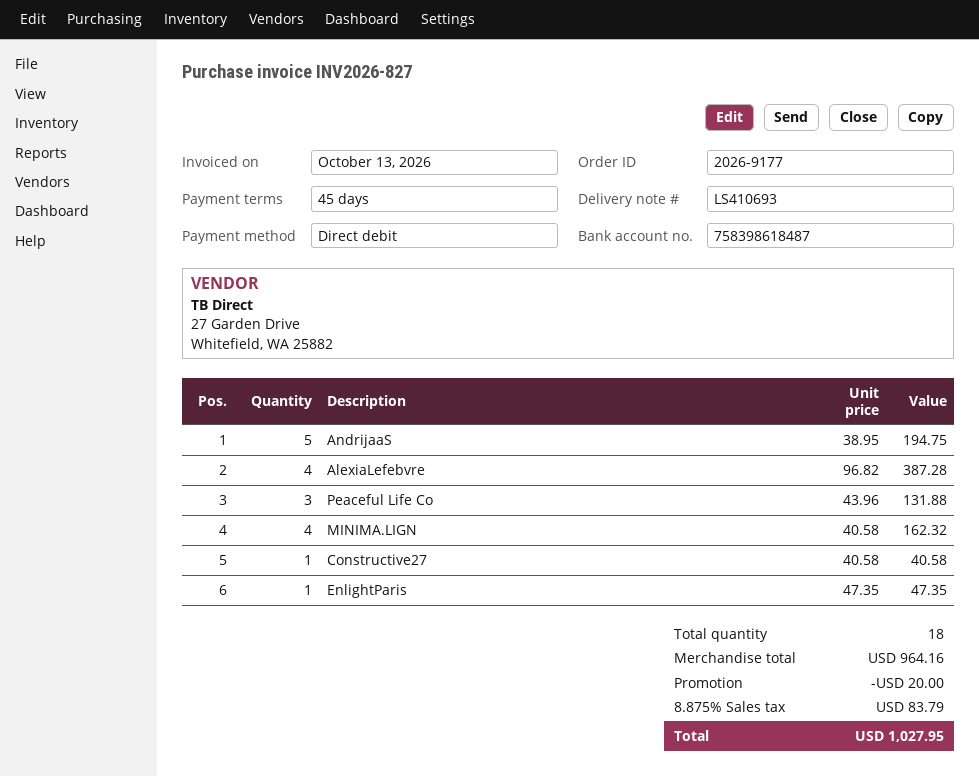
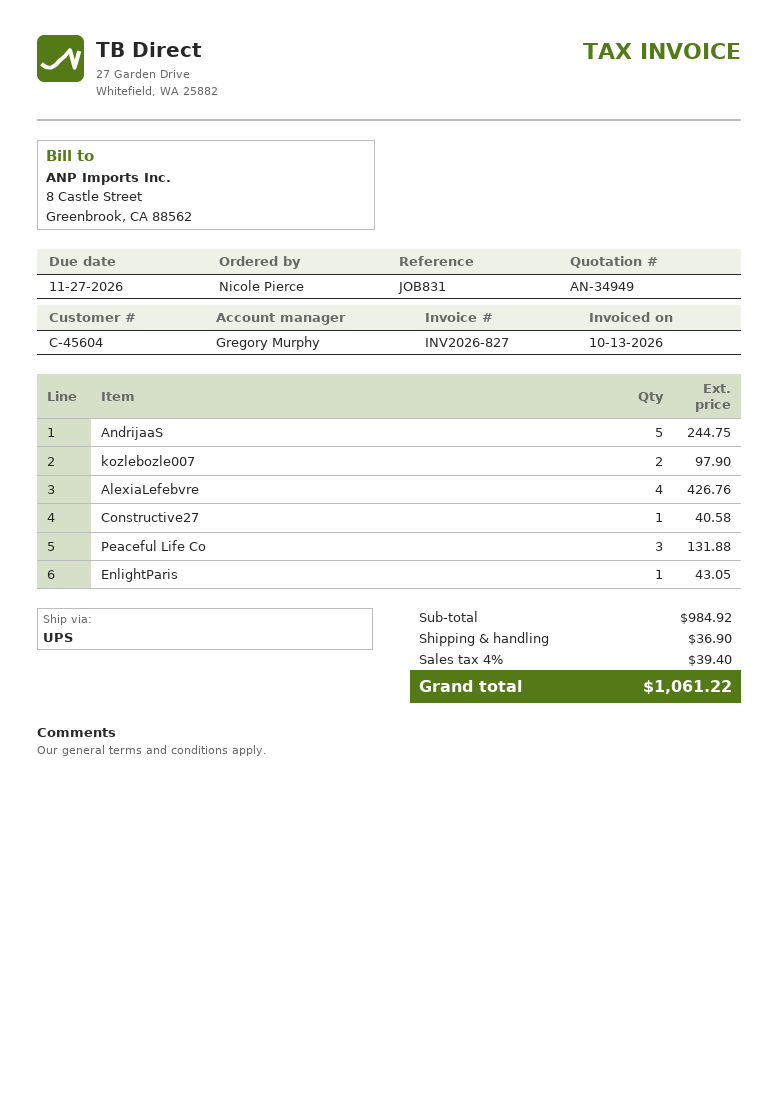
AndrijaaS: 5 for 194.75 -> 5 for 244.75
AlexiaLefebvre: 4 for 387.28 -> 4 for 426.76
MINIMA.LIGN: 4 for 162.32 -> none
EnlightParis: 1 for 47.35 -> 1 for 43.05
kozlebozle007: none -> 2 for 97.90
subtotal: 964.16 -> 984.92
discount: 20.00 -> none
shipping: none -> 36.90
tax: 8.875% = 83.79 -> 4% = 39.40
total: 1027.95 -> 1061.22

